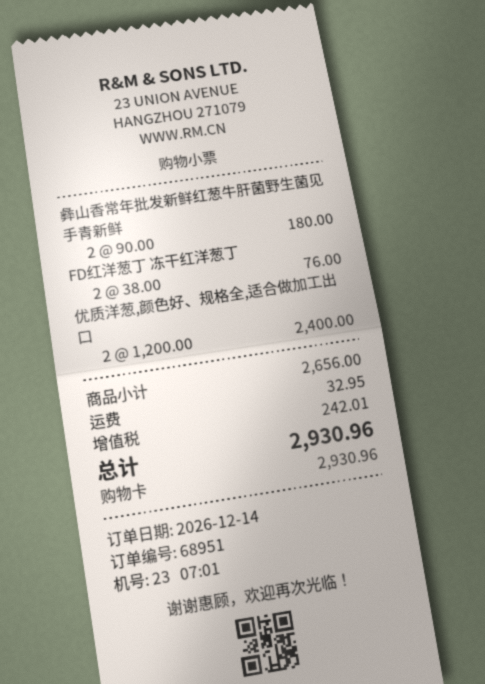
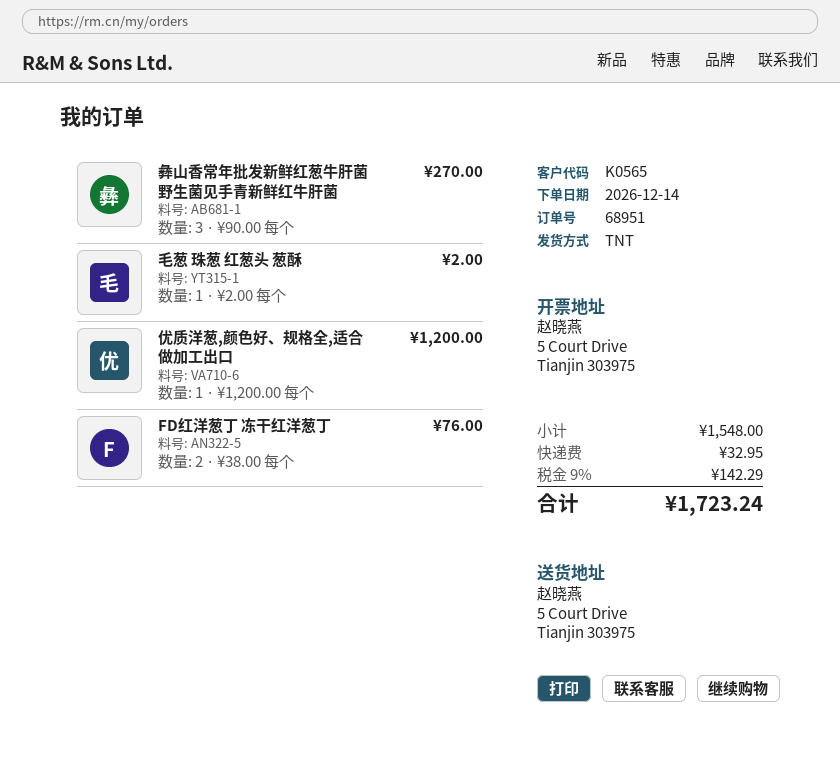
彝山香常年批发新鲜红葱牛肝菌野生菌见手青新鲜: 2 x 90.00 = 180.00 -> 3 x 90.00 = 270.00
优质洋葱,颜色好、规格全,适合做加工出口: 2 x 1200.00 = 2400.00 -> 1 x 1200.00 = 1200.00
毛葱 珠葱 红葱头 葱酥: none -> 1 x 2.00 = 2.00
subtotal: 2656.00 -> 1548.00
tax: 242.01 -> 142.29
total: 2930.96 -> 1723.24

